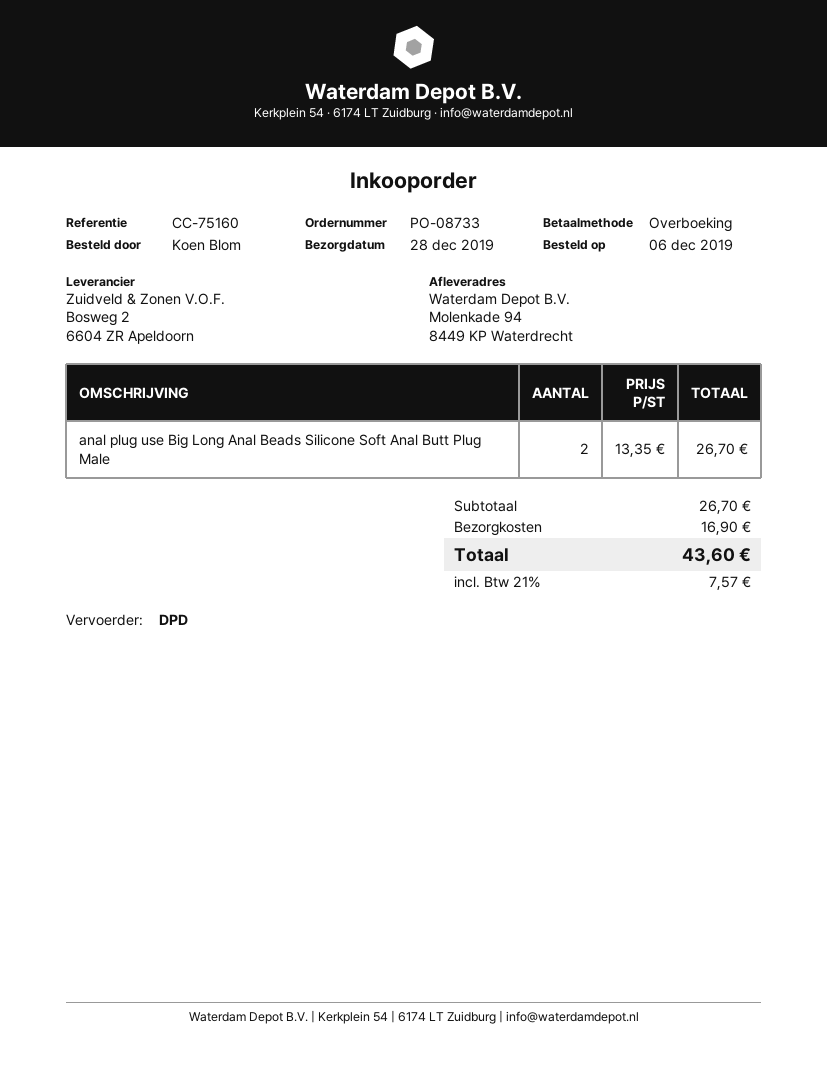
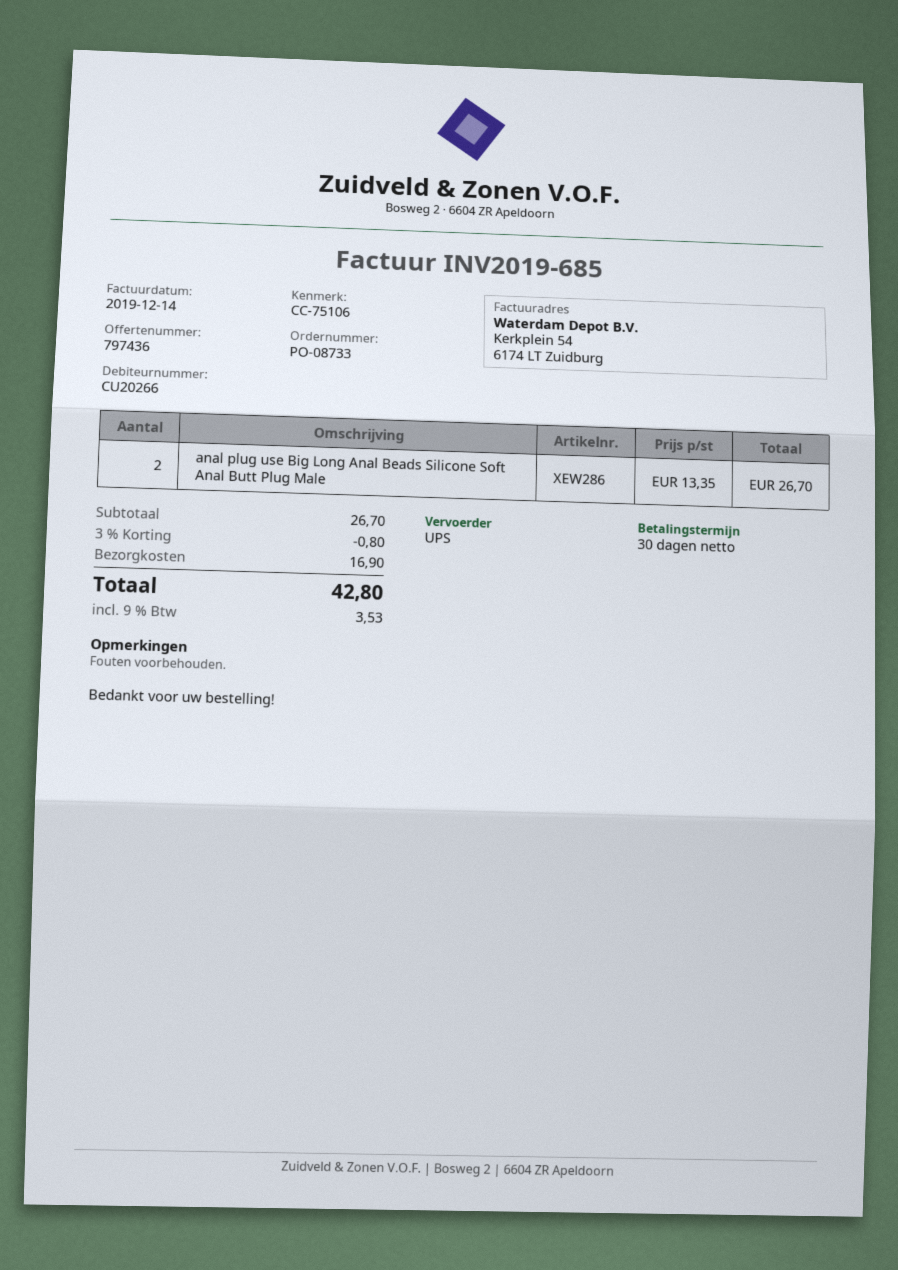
reference: CC-75160 -> CC-75106
shipping method: DPD -> UPS
discount: none -> 3% = 0.80
tax: 21% = 7.57 -> 9% = 3.53
total: 43.60 -> 42.80

